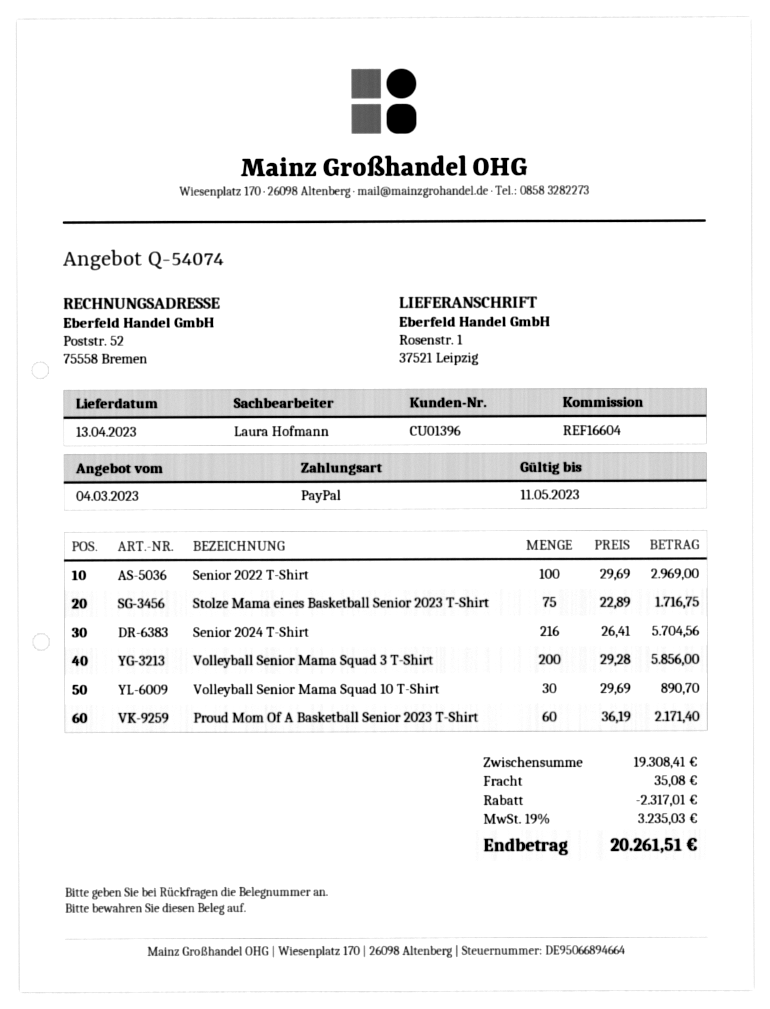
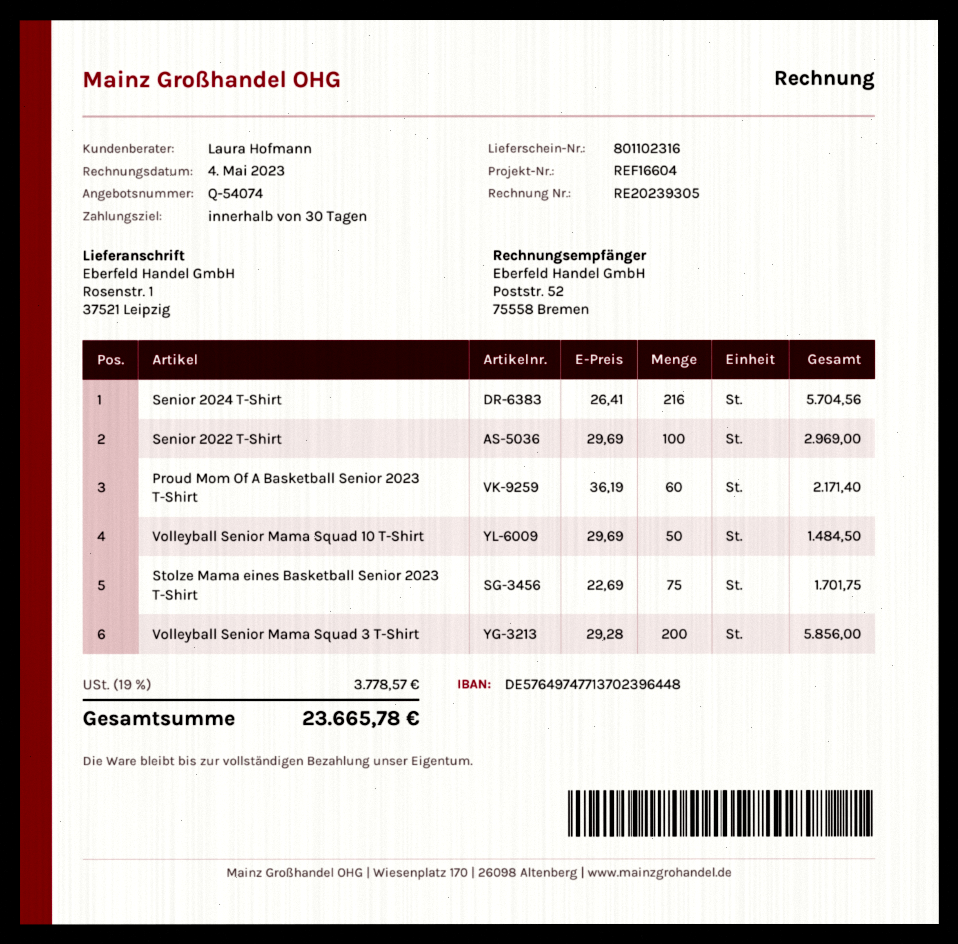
Stolze Mama eines Basketball Senior 2023 T-Shirt: 75 x 22.89 = 1716.75 -> 75 x 22.69 = 1701.75
Volleyball Senior Mama Squad 10 T-Shirt: 30 x 29.69 = 890.70 -> 50 x 29.69 = 1484.50
discount: 2317.01 -> none
shipping: 35.08 -> none
tax: 19% = 3235.03 -> 19% = 3778.57
total: 20261.51 -> 23665.78

